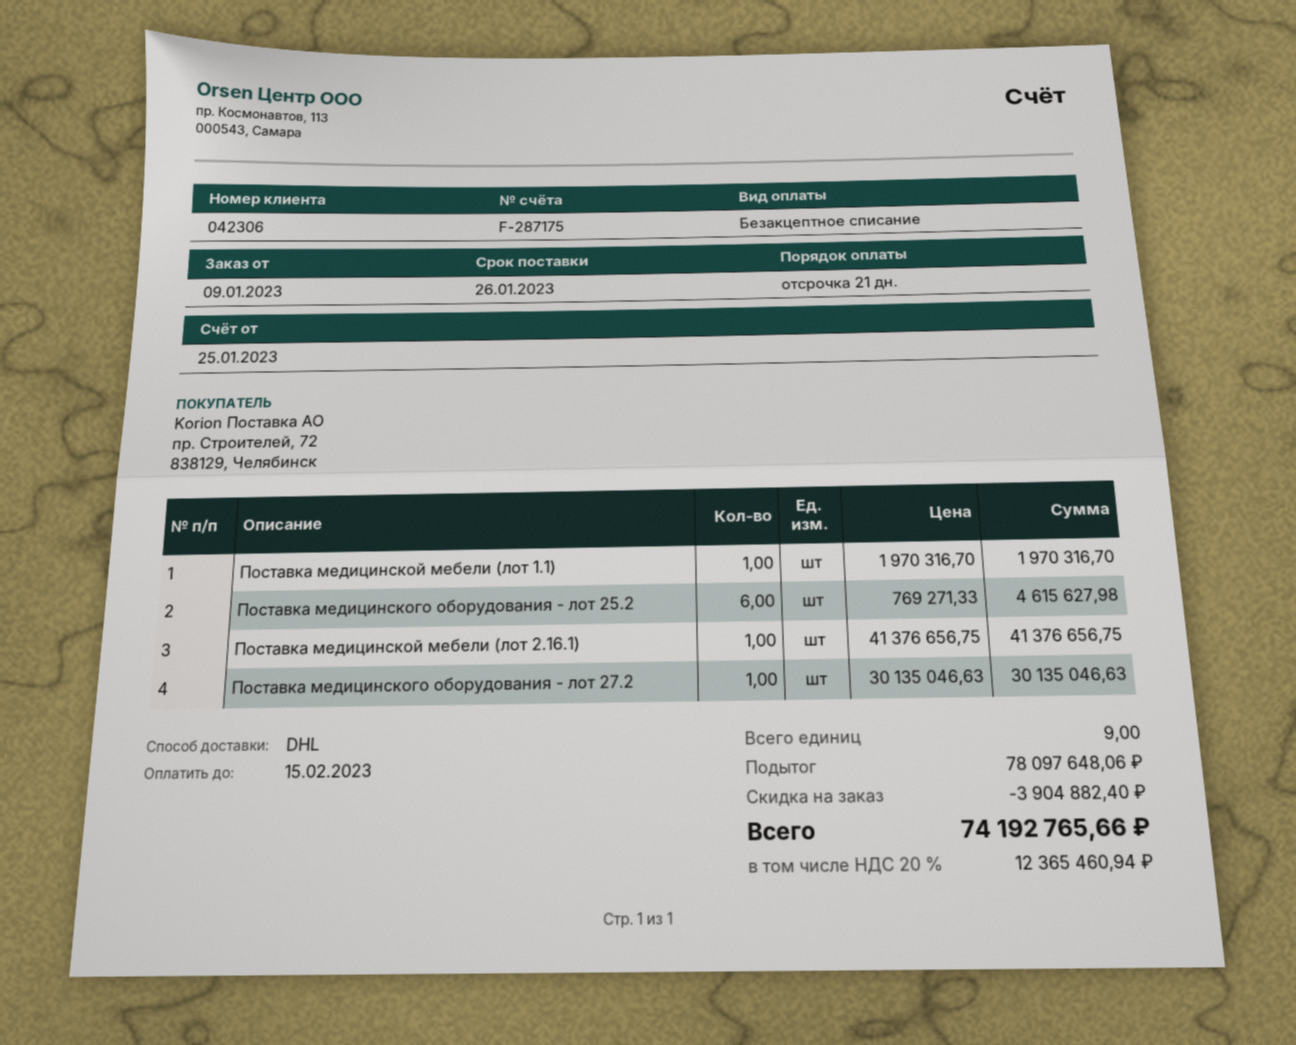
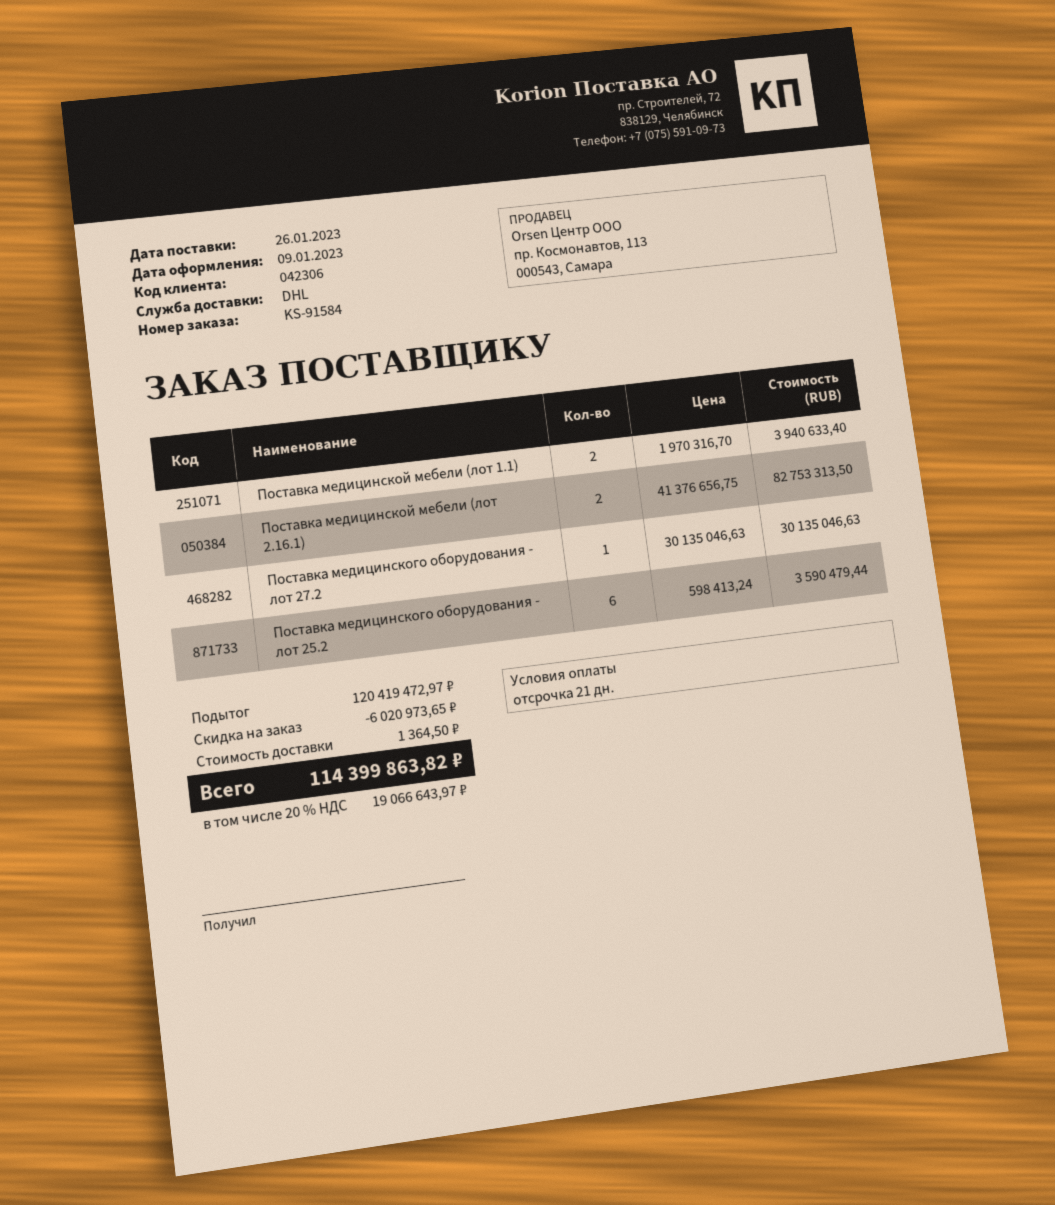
Поставка медицинской мебели (лот 1.1): 1 x 1970316.70 = 1970316.70 -> 2 x 1970316.70 = 3940633.40
Поставка медицинского оборудования - лот 25.2: 6 x 769271.33 = 4615627.98 -> 6 x 598413.24 = 3590479.44
Поставка медицинской мебели (лот 2.16.1): 1 x 41376656.75 = 41376656.75 -> 2 x 41376656.75 = 82753313.50
subtotal: 78097648.06 -> 120419472.97
discount: 3904882.40 -> 6020973.65
shipping: none -> 1364.50
tax: 20% = 12365460.94 -> 20% = 19066643.97
total: 74192765.66 -> 114399863.82

